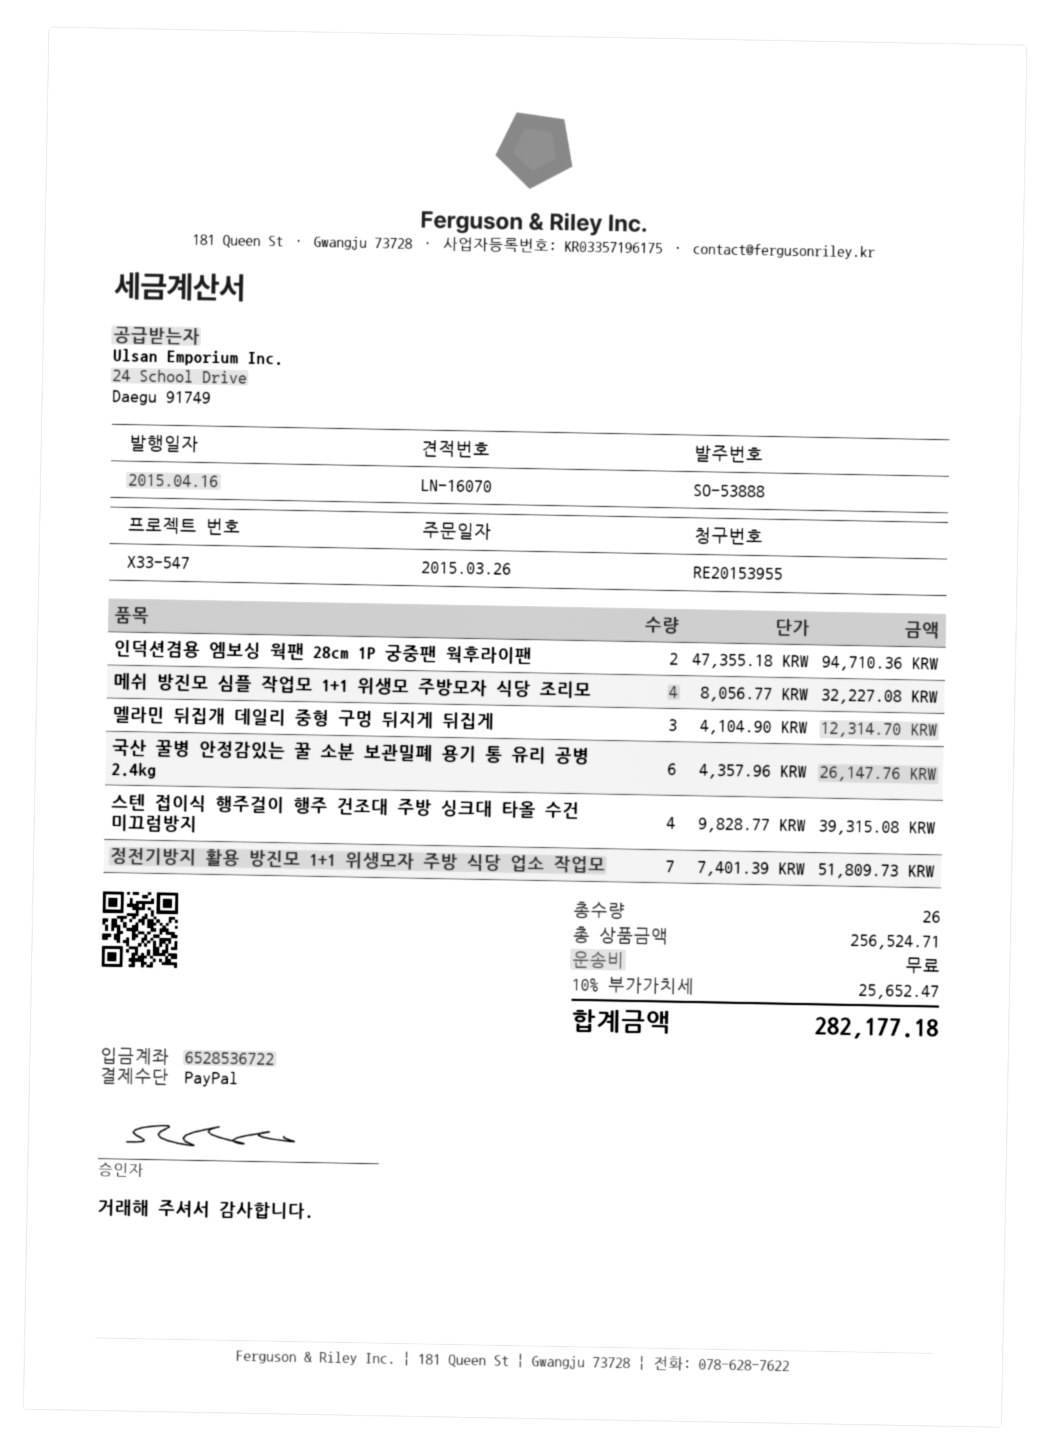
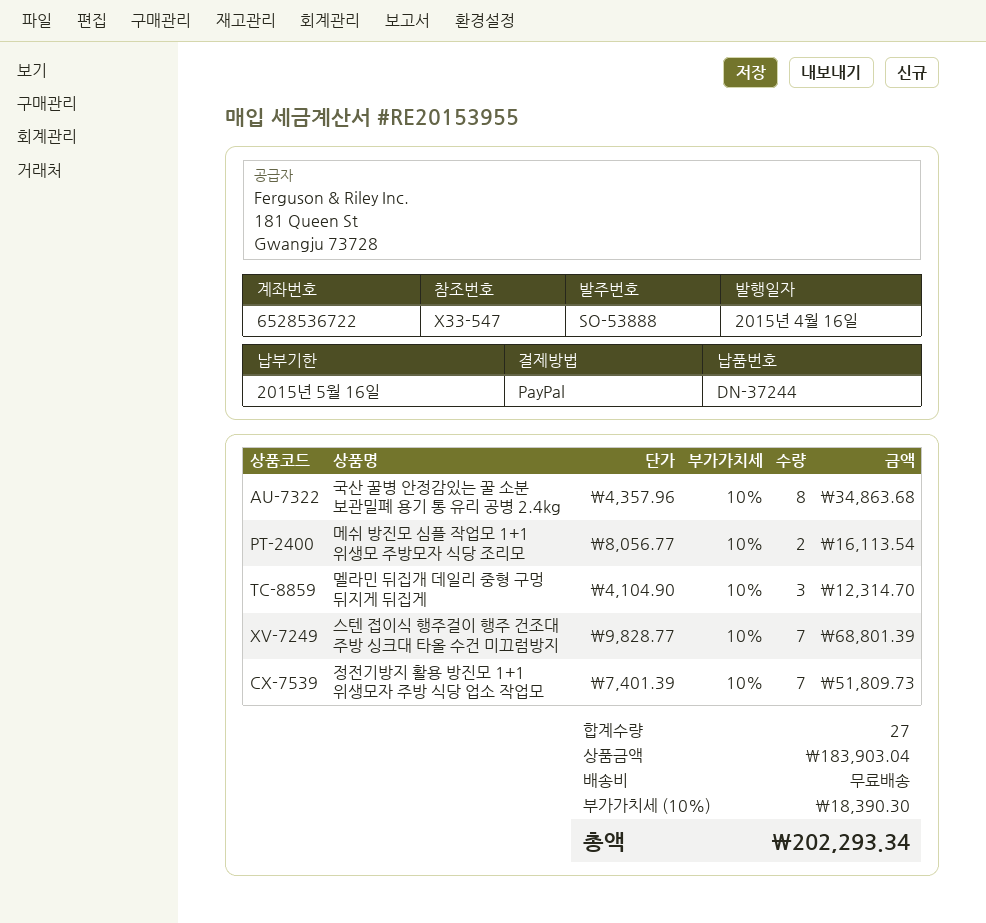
인덕션겸용 엠보싱 웍팬 28cm 1P 궁중팬 웍후라이팬: 2 x 47355.18 = 94710.36 -> none
메쉬 방진모 심플 작업모 1+1 위생모 주방모자 식당 조리모: 4 x 8056.77 = 32227.08 -> 2 x 8056.77 = 16113.54
국산 꿀병 안정감있는 꿀 소분 보관밀폐 용기 통 유리 공병 2.4kg: 6 x 4357.96 = 26147.76 -> 8 x 4357.96 = 34863.68
스텐 접이식 행주걸이 행주 건조대 주방 싱크대 타올 수건 미끄럼방지: 4 x 9828.77 = 39315.08 -> 7 x 9828.77 = 68801.39
total quantity: 26 -> 27
subtotal: 256524.71 -> 183903.04
tax: 10% = 25652.47 -> 10% = 18390.30
total: 282177.18 -> 202293.34

